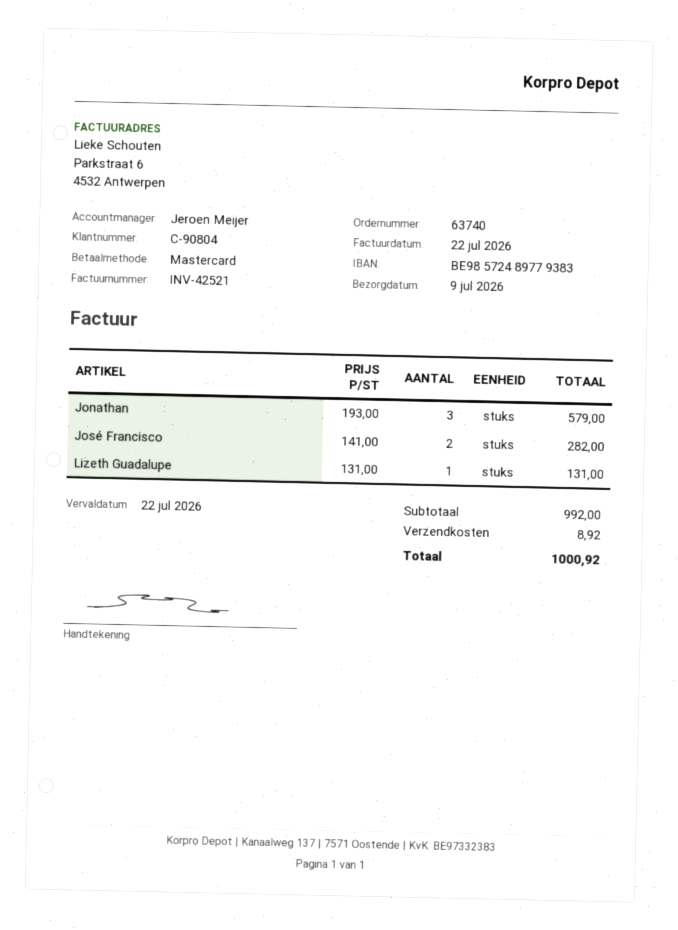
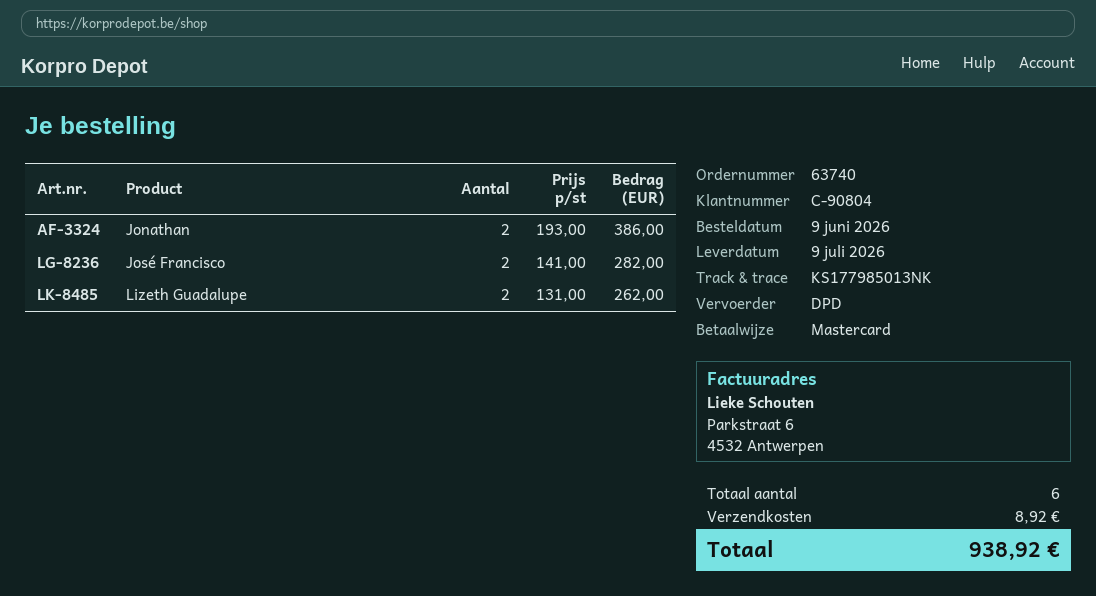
Jonathan: 3 x 193.00 = 579.00 -> 2 x 193.00 = 386.00
Lizeth Guadalupe: 1 x 131.00 = 131.00 -> 2 x 131.00 = 262.00
total: 1000.92 -> 938.92

